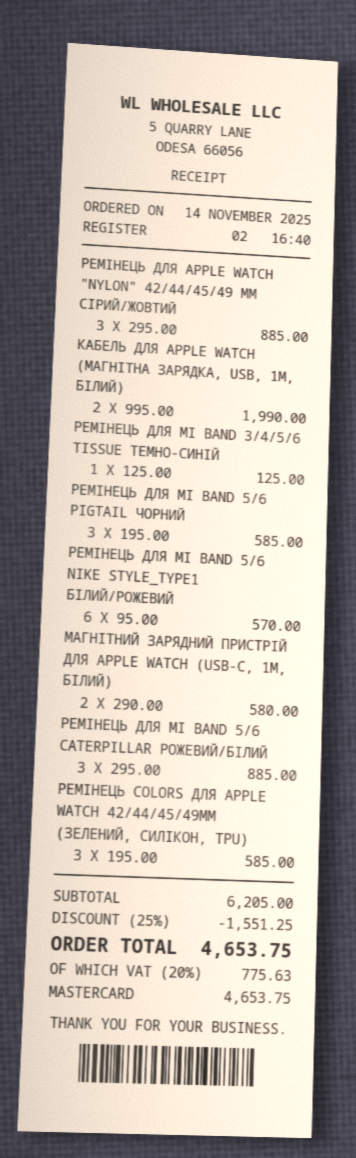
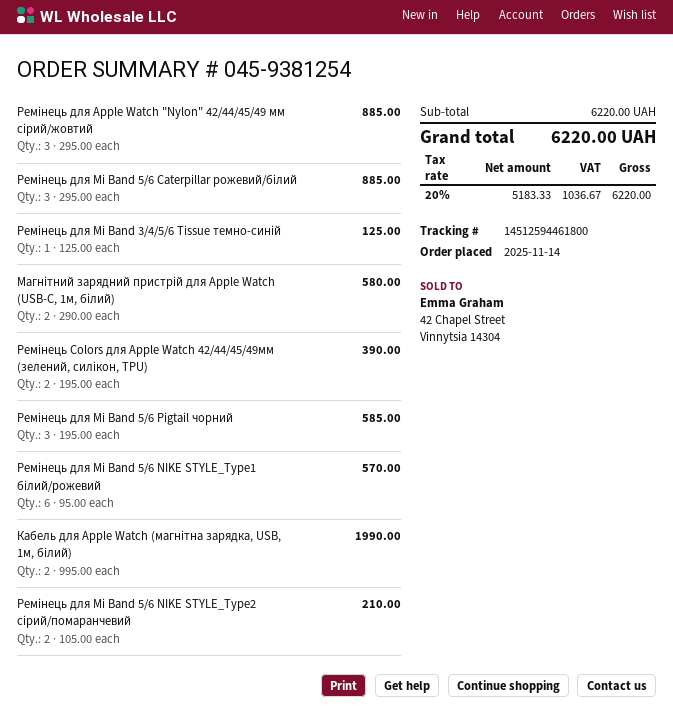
РЕМІНЕЦЬ COLORS ДЛЯ APPLE WATCH 42/44/45/49ММ (ЗЕЛЕНИЙ, СИЛІКОН, TPU): 3 x 195.00 = 585.00 -> 2 x 195.00 = 390.00
Ремінець для Mi Band 5/6 NIKE STYLE_Type2 сірий/помаранчевий: none -> 2 x 105.00 = 210.00
subtotal: 6205.00 -> 6220.00
discount: 25% = 1551.25 -> none
tax: 20% = 775.63 -> 20% = 1036.67
total: 4653.75 -> 6220.00

